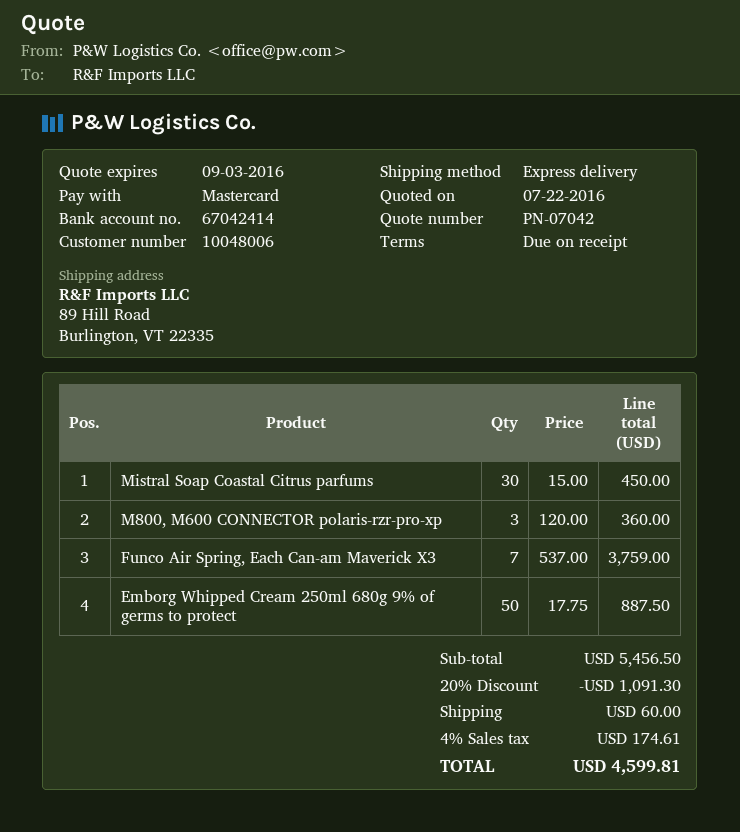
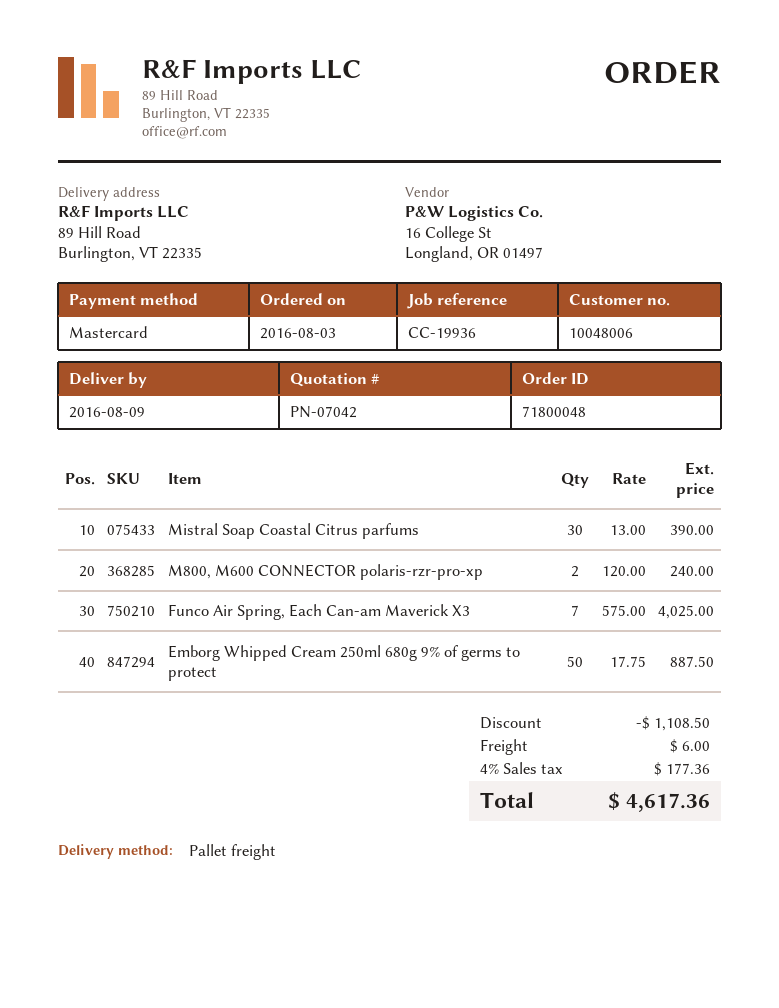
shipping method: express -> pallet freight
Mistral Soap Coastal Citrus parfums: 30 x 15.00 = 450.00 -> 30 x 13.00 = 390.00
M800, M600 CONNECTOR polaris-rzr-pro-xp: 3 x 120.00 = 360.00 -> 2 x 120.00 = 240.00
Funco Air Spring, Each Can-am Maverick X3: 7 x 537.00 = 3759.00 -> 7 x 575.00 = 4025.00
discount: 1091.30 -> 1108.50
shipping: 60.00 -> 6.00
tax: 4% = 174.61 -> 4% = 177.36
total: 4599.81 -> 4617.36

